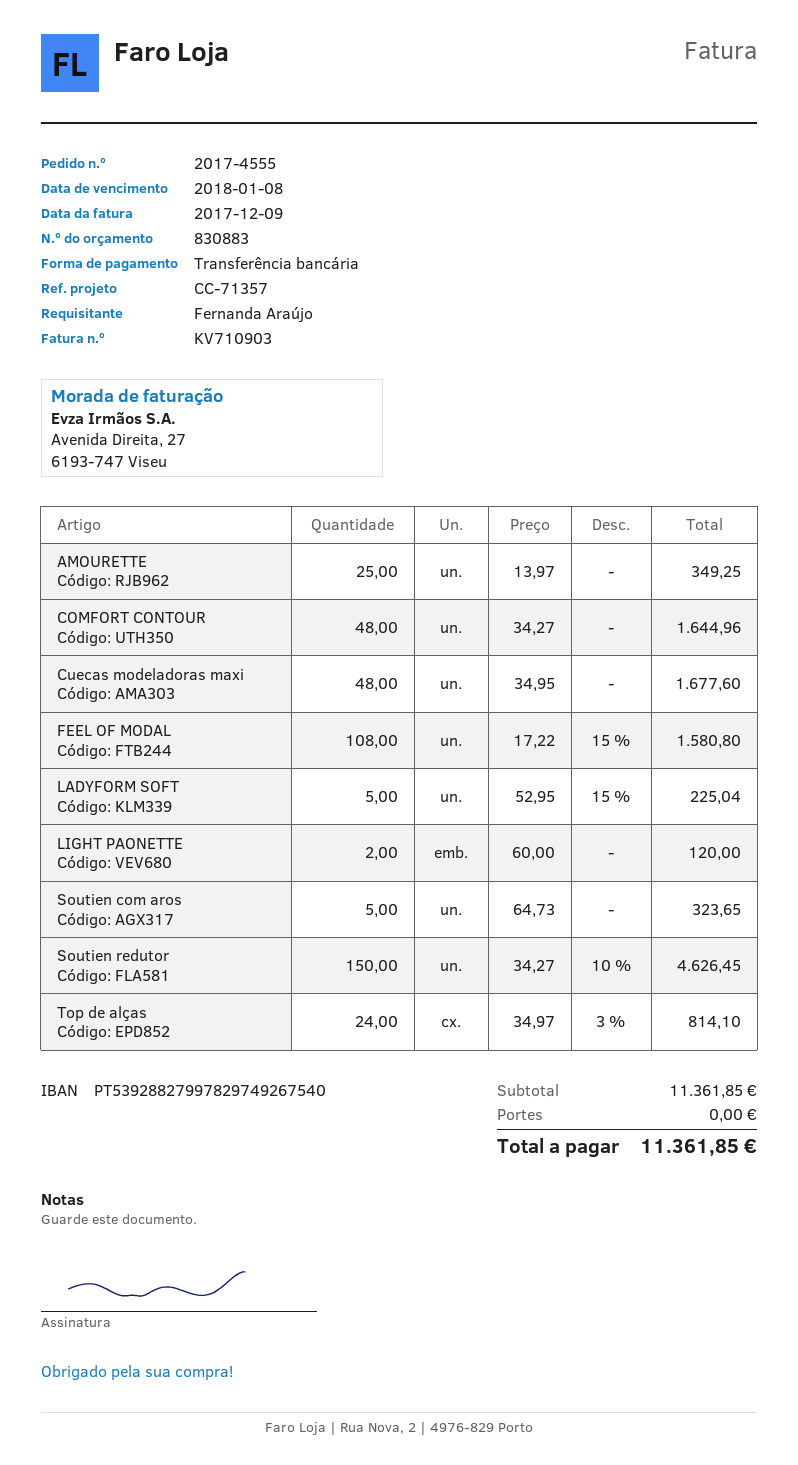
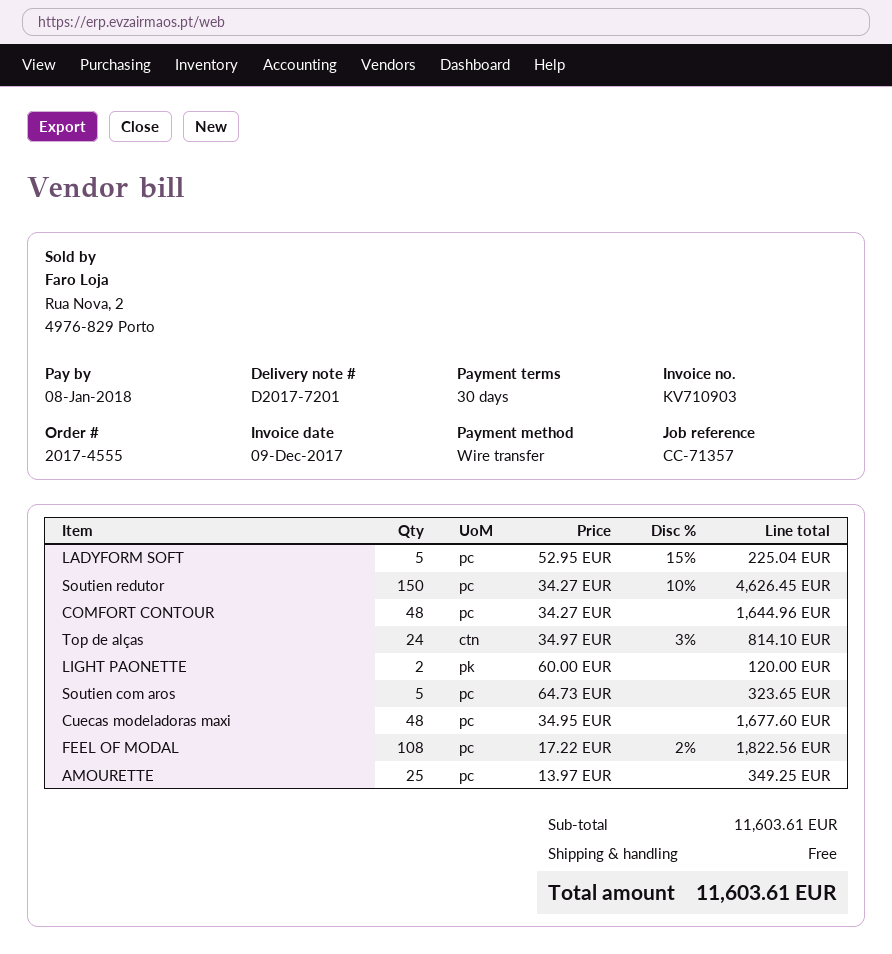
FEEL OF MODAL: 108 x 17.22 - 15% = 1580.80 -> 108 x 17.22 - 2% = 1822.56
subtotal: 11361.85 -> 11603.61
total: 11361.85 -> 11603.61

